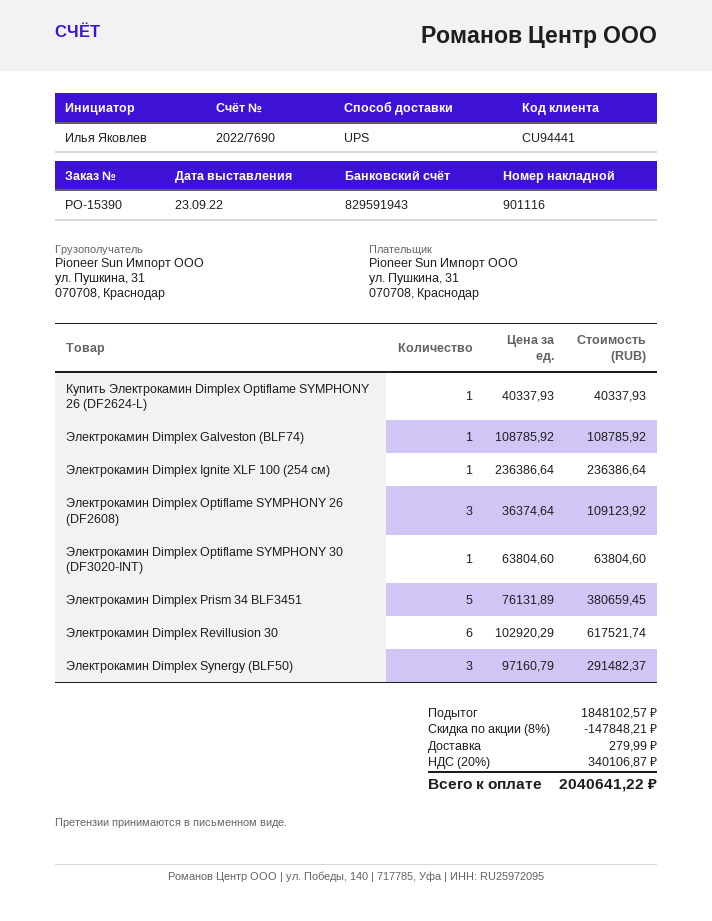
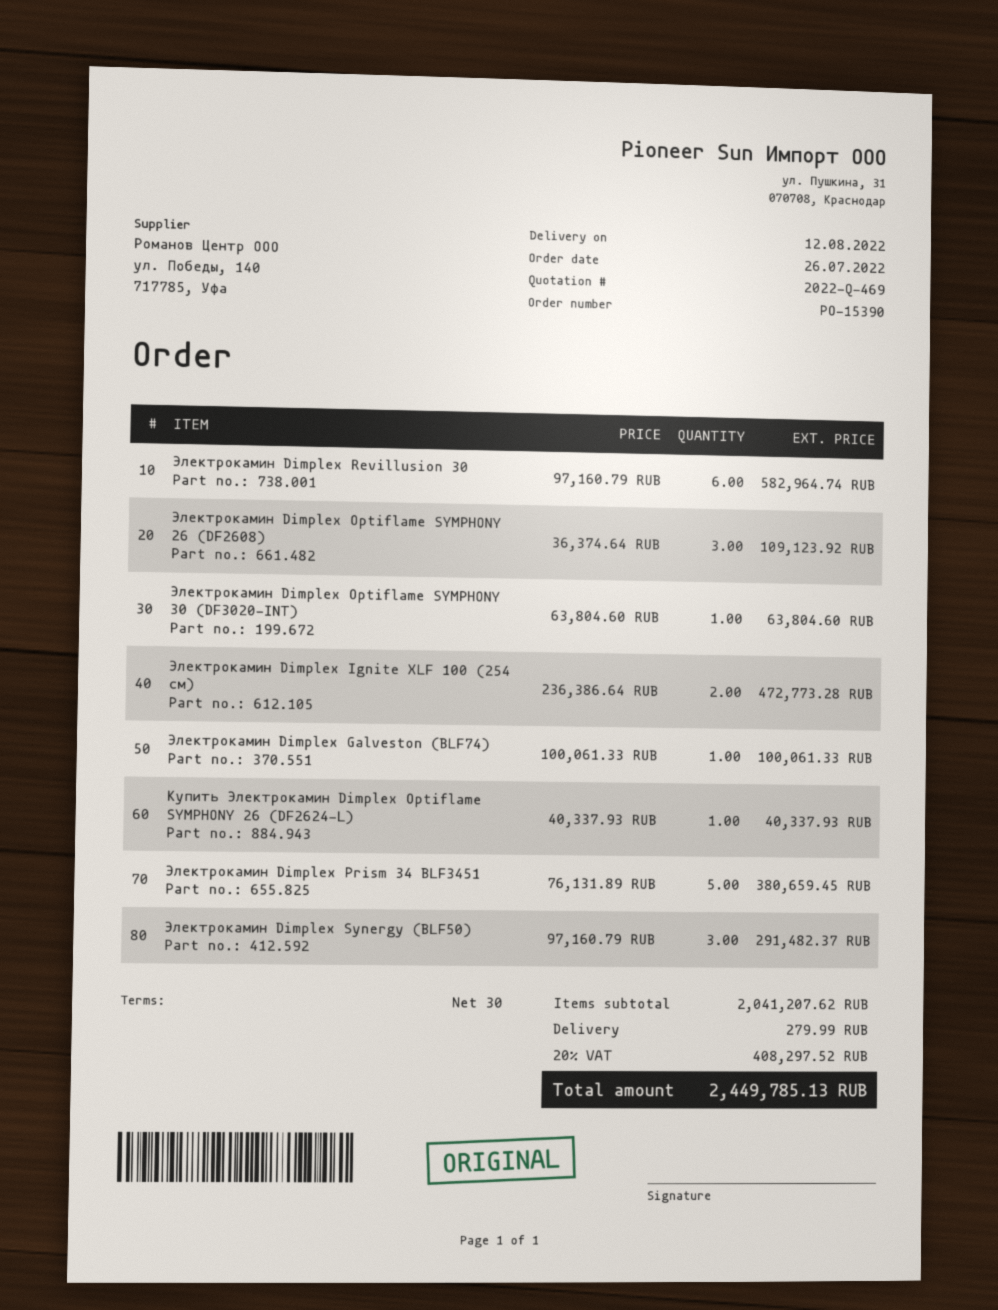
Электрокамин Dimplex Galveston (BLF74): 1 x 108785.92 = 108785.92 -> 1 x 100061.33 = 100061.33
Электрокамин Dimplex Ignite XLF 100 (254 см): 1 x 236386.64 = 236386.64 -> 2 x 236386.64 = 472773.28
Электрокамин Dimplex Revillusion 30: 6 x 102920.29 = 617521.74 -> 6 x 97160.79 = 582964.74
subtotal: 1848102.57 -> 2041207.62
discount: 8% = 147848.21 -> none
tax: 20% = 340106.87 -> 20% = 408297.52
total: 2040641.22 -> 2449785.13

